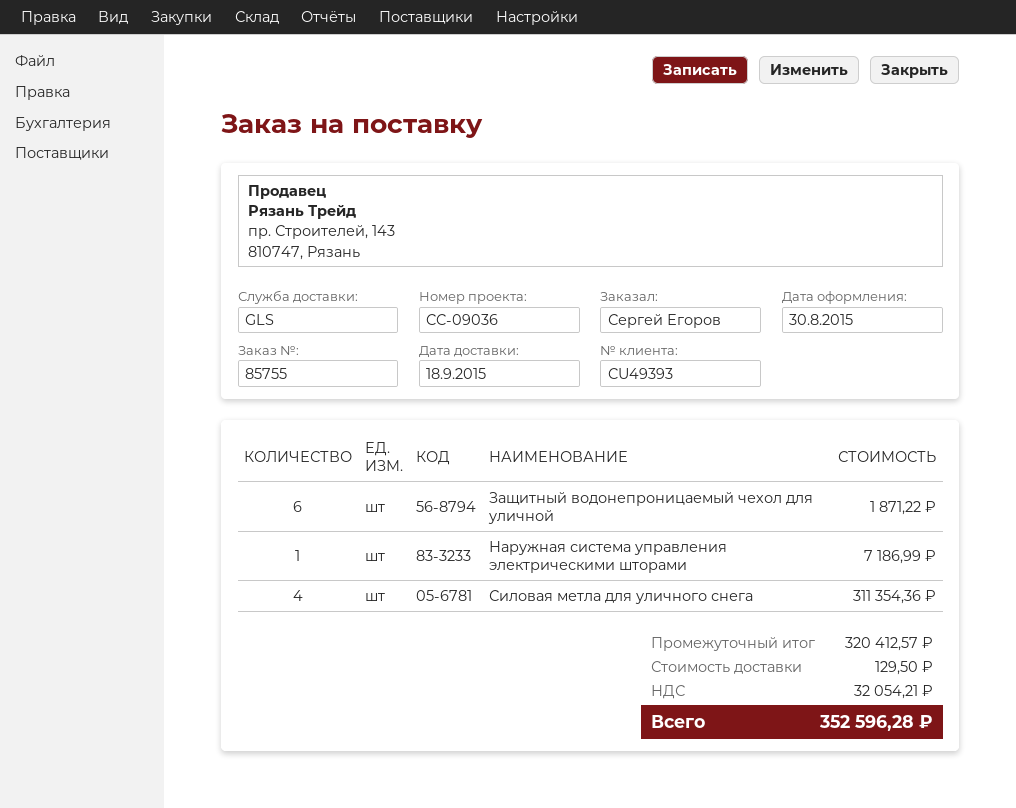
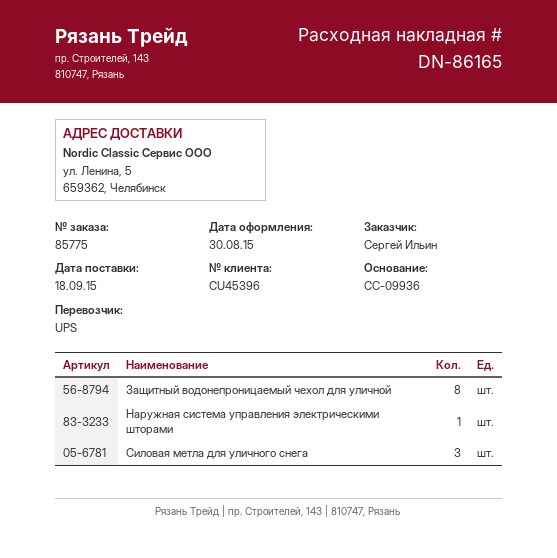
order number: 85755 -> 85775
customer number: CU49393 -> CU45396
reference: CC-09036 -> CC-09936
ordered by: Сергей Егоров -> Сергей Ильин
shipping method: GLS -> UPS
Защитный водонепроницаемый чехол для уличной: 6 -> 8
Силовая метла для уличного снега: 4 -> 3

